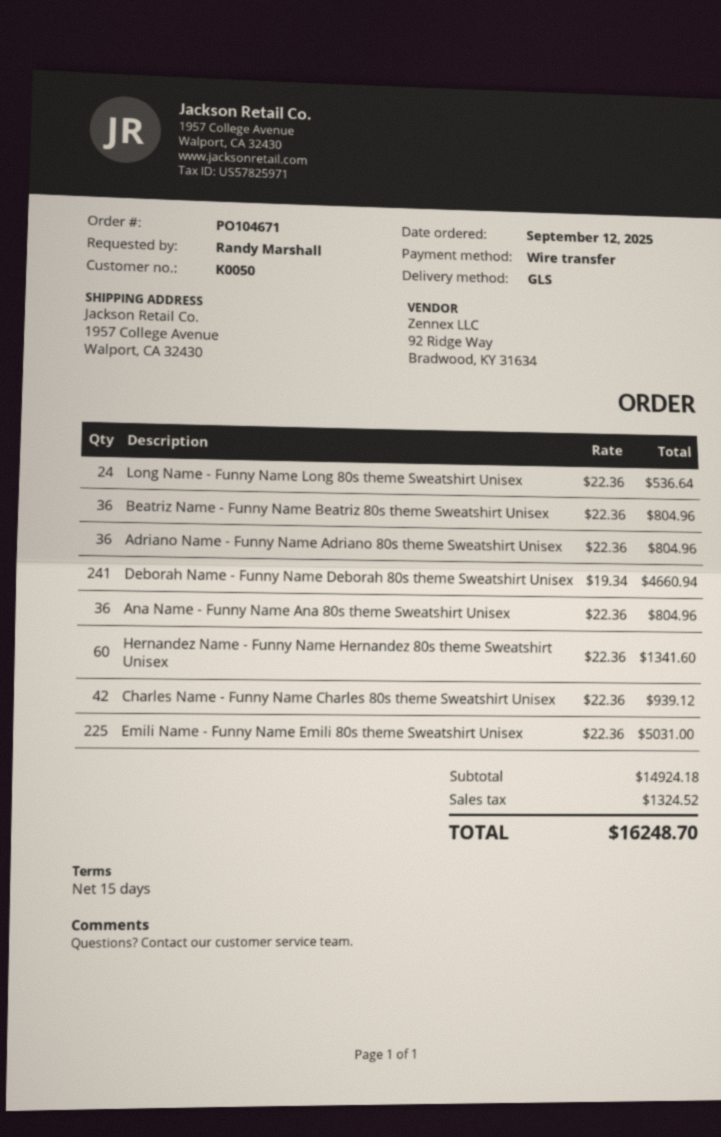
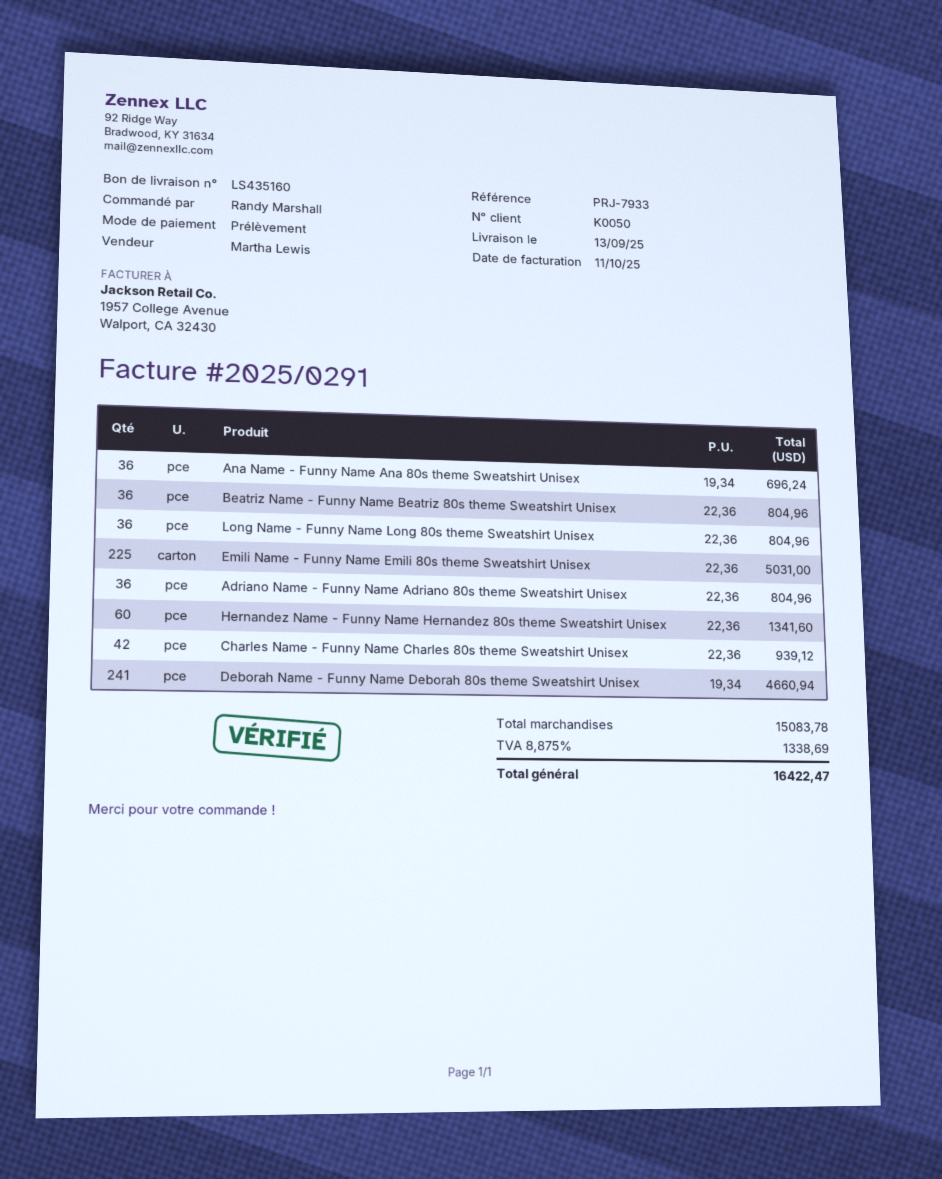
payment method: bank transfer -> direct debit
Long Name - Funny Name Long 80s theme Sweatshirt Unisex: 24 x 22.36 = 536.64 -> 36 x 22.36 = 804.96
Ana Name - Funny Name Ana 80s theme Sweatshirt Unisex: 36 x 22.36 = 804.96 -> 36 x 19.34 = 696.24
subtotal: 14924.18 -> 15083.78
tax: 1324.52 -> 1338.69
total: 16248.70 -> 16422.47

